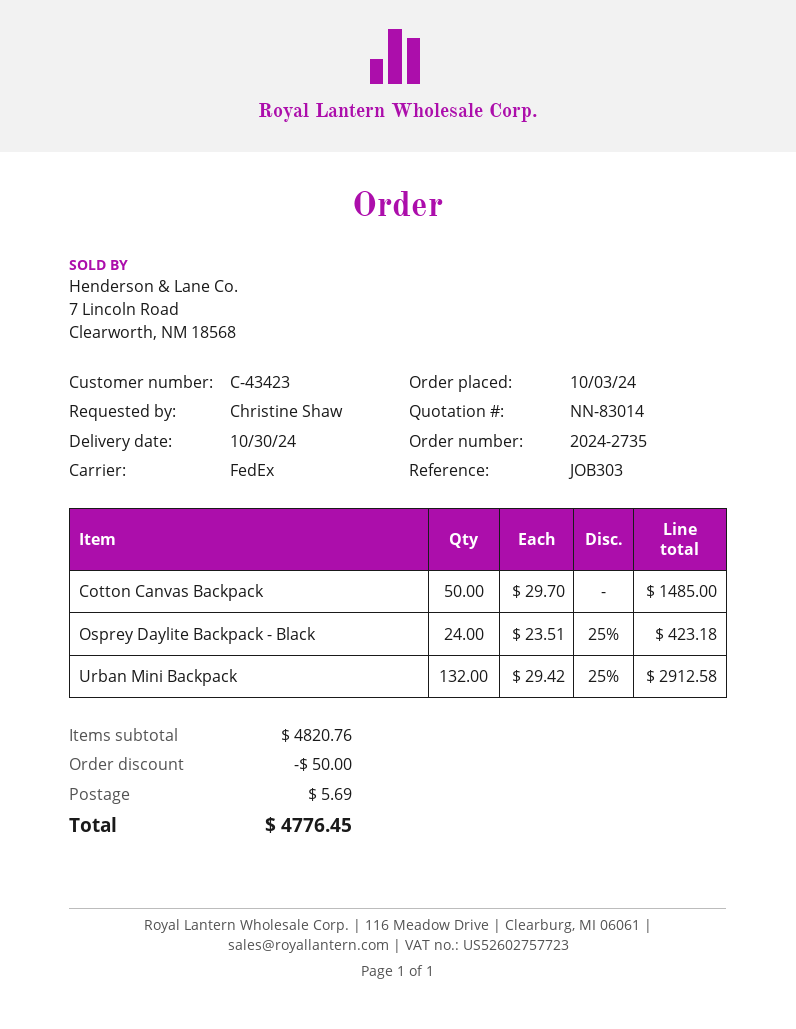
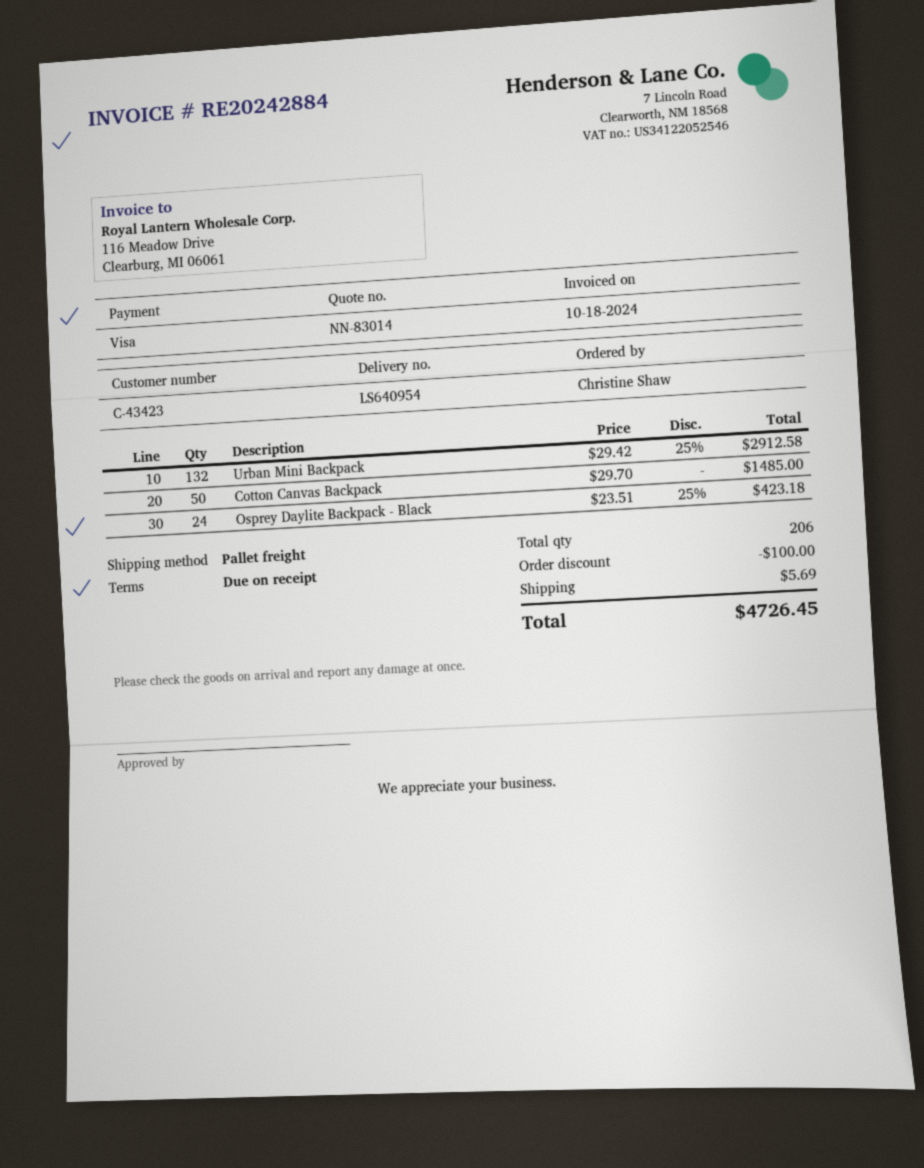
shipping method: FedEx -> pallet freight
discount: 50.00 -> 100.00
total: 4776.45 -> 4726.45

